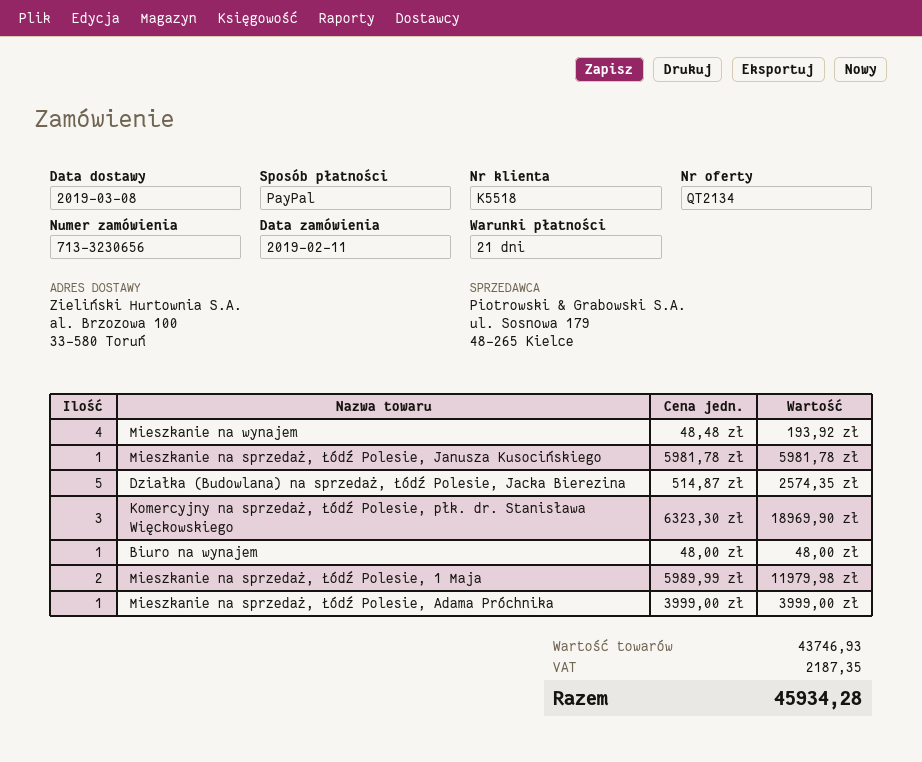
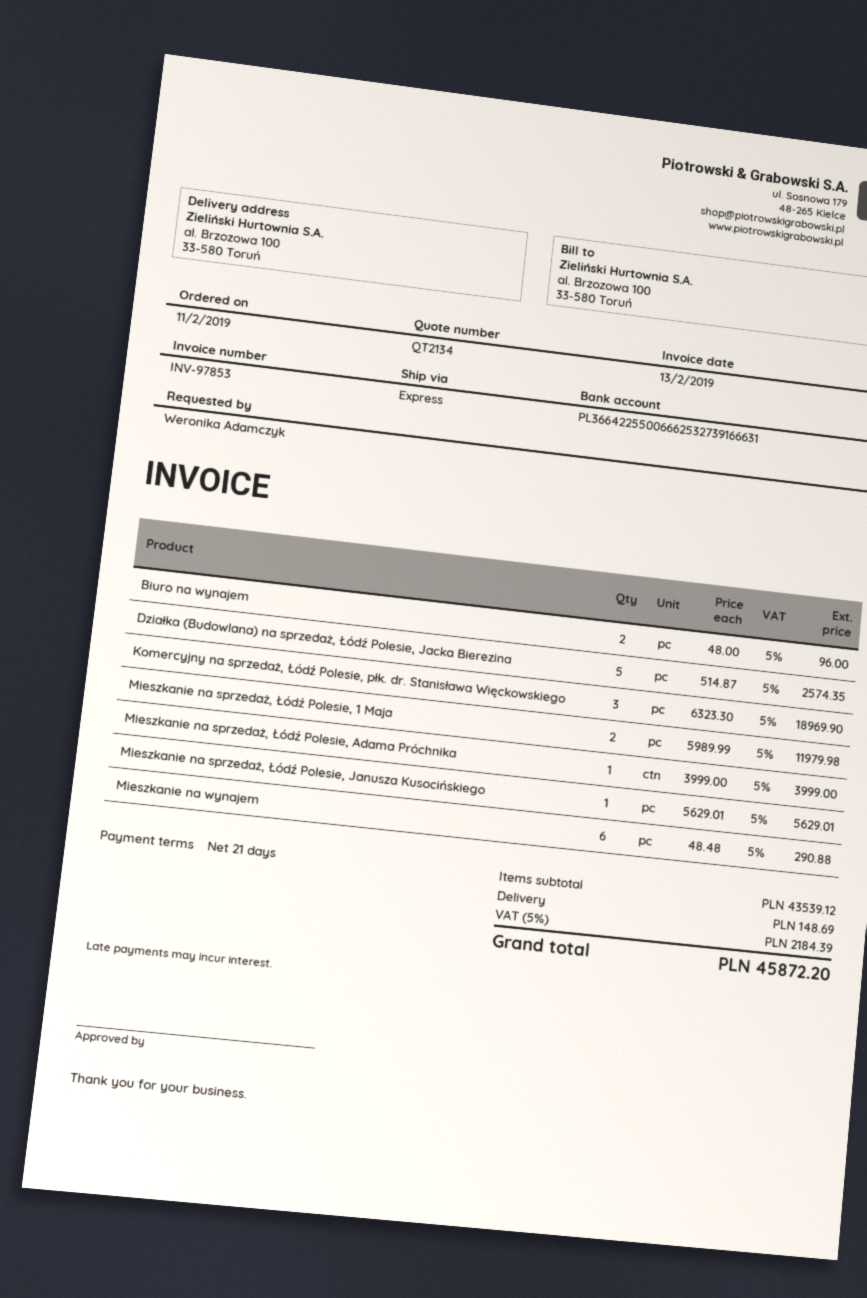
Mieszkanie na wynajem: 4 x 48.48 = 193.92 -> 6 x 48.48 = 290.88
Mieszkanie na sprzedaż, Łódź Polesie, Janusza Kusocińskiego: 1 x 5981.78 = 5981.78 -> 1 x 5629.01 = 5629.01
Biuro na wynajem: 1 x 48.00 = 48.00 -> 2 x 48.00 = 96.00
subtotal: 43746.93 -> 43539.12
shipping: none -> 148.69
tax: 2187.35 -> 2184.39
total: 45934.28 -> 45872.20

